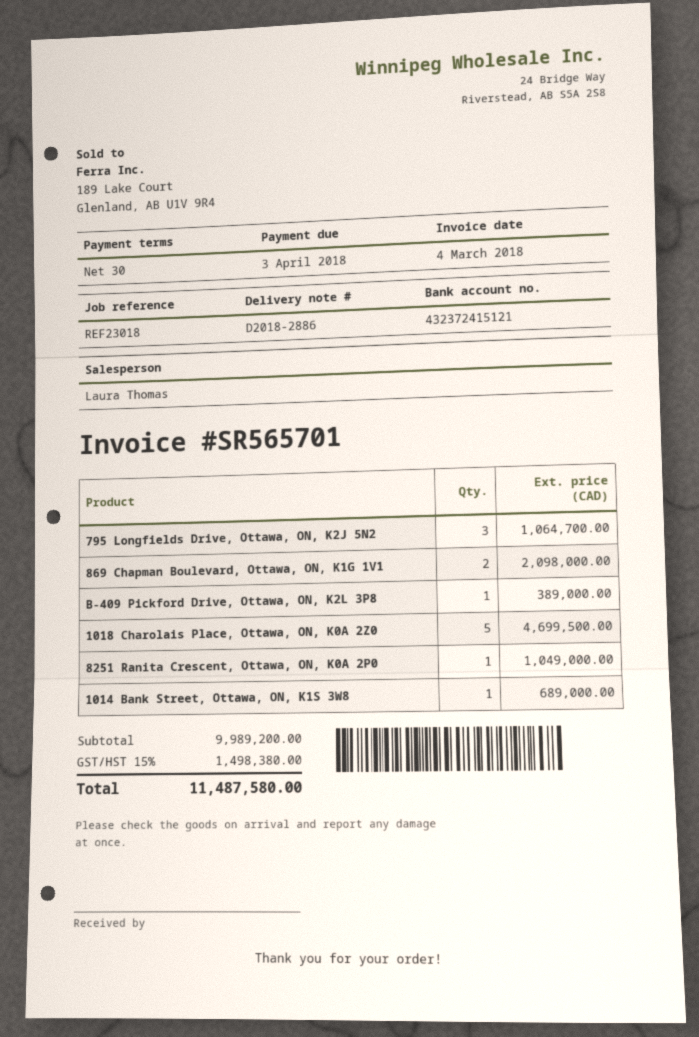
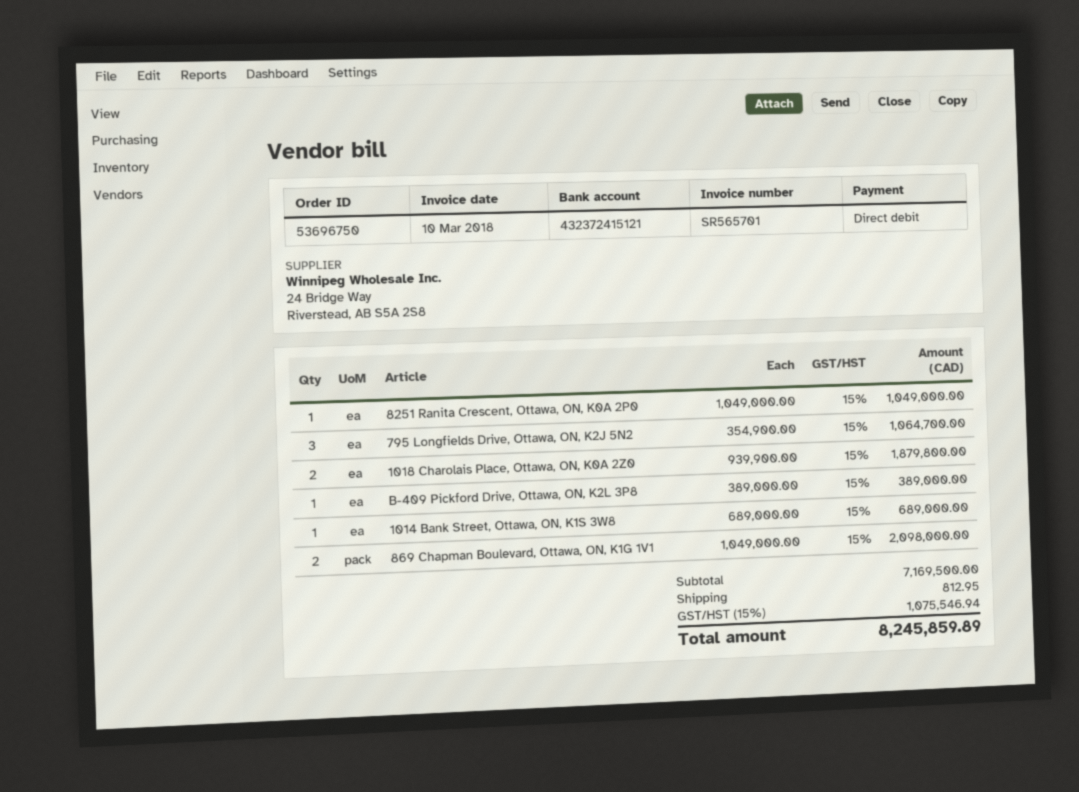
invoice date: 2018-03-04 -> 2018-03-10
1018 Charolais Place, Ottawa, ON, K0A 2Z0: 5 for 4699500.00 -> 2 for 1879800.00
subtotal: 9989200.00 -> 7169500.00
shipping: none -> 812.95
tax: 15% = 1498380.00 -> 15% = 1075546.94
total: 11487580.00 -> 8245859.89

